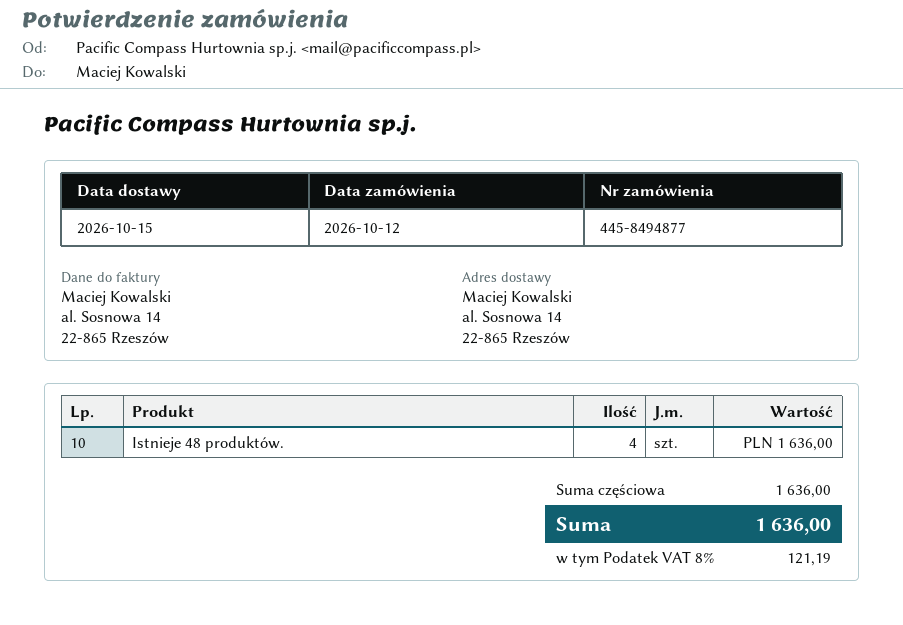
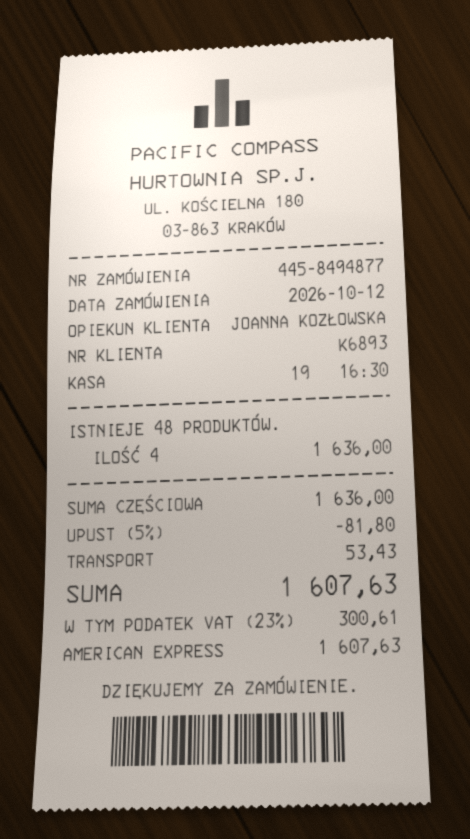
discount: none -> 5% = 81.80
shipping: none -> 53.43
tax: 8% = 121.19 -> 23% = 300.61
total: 1636.00 -> 1607.63

